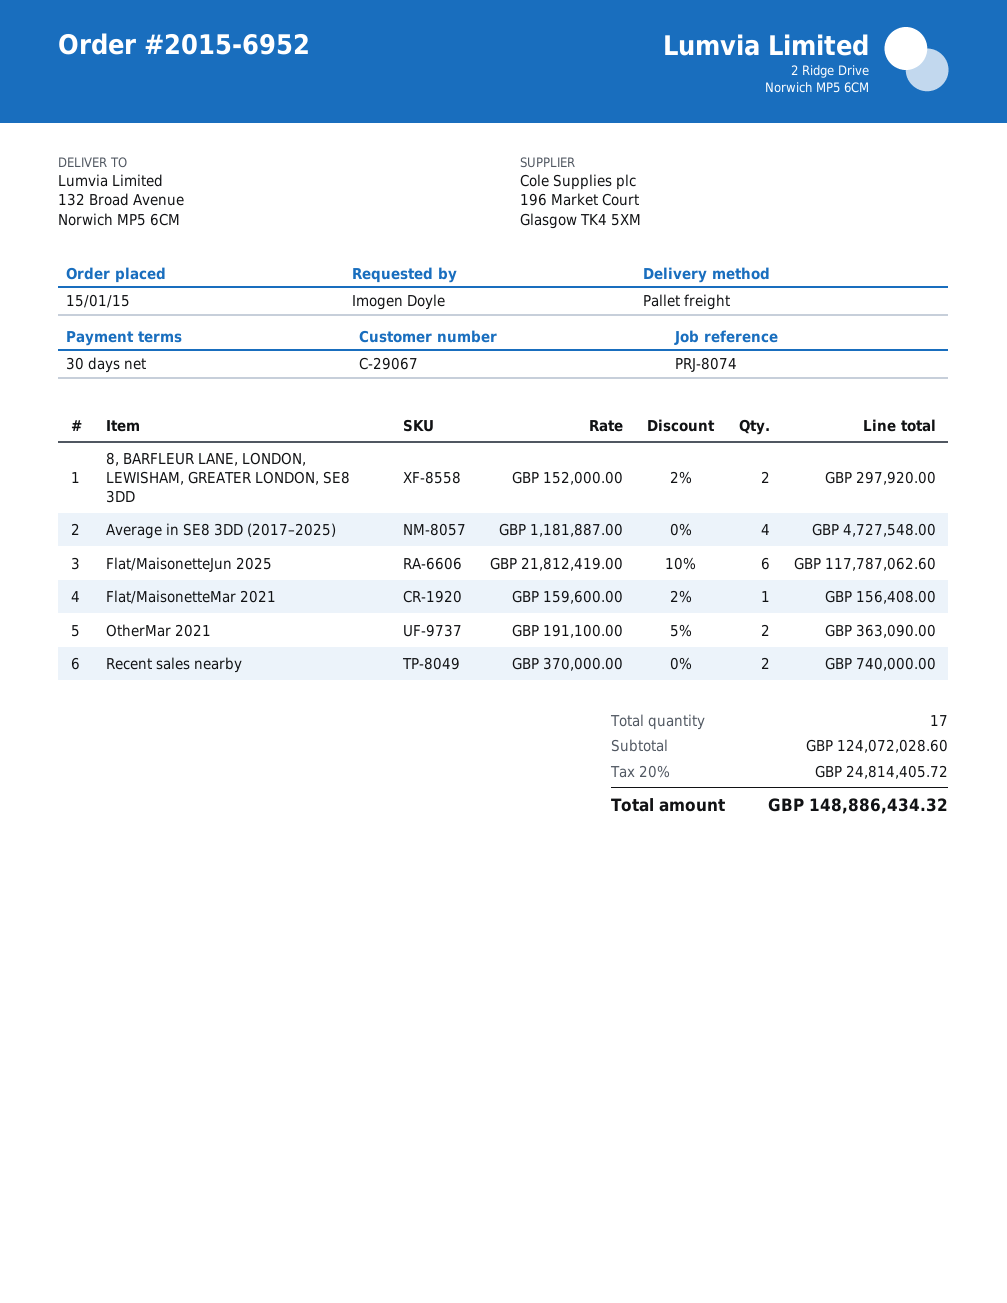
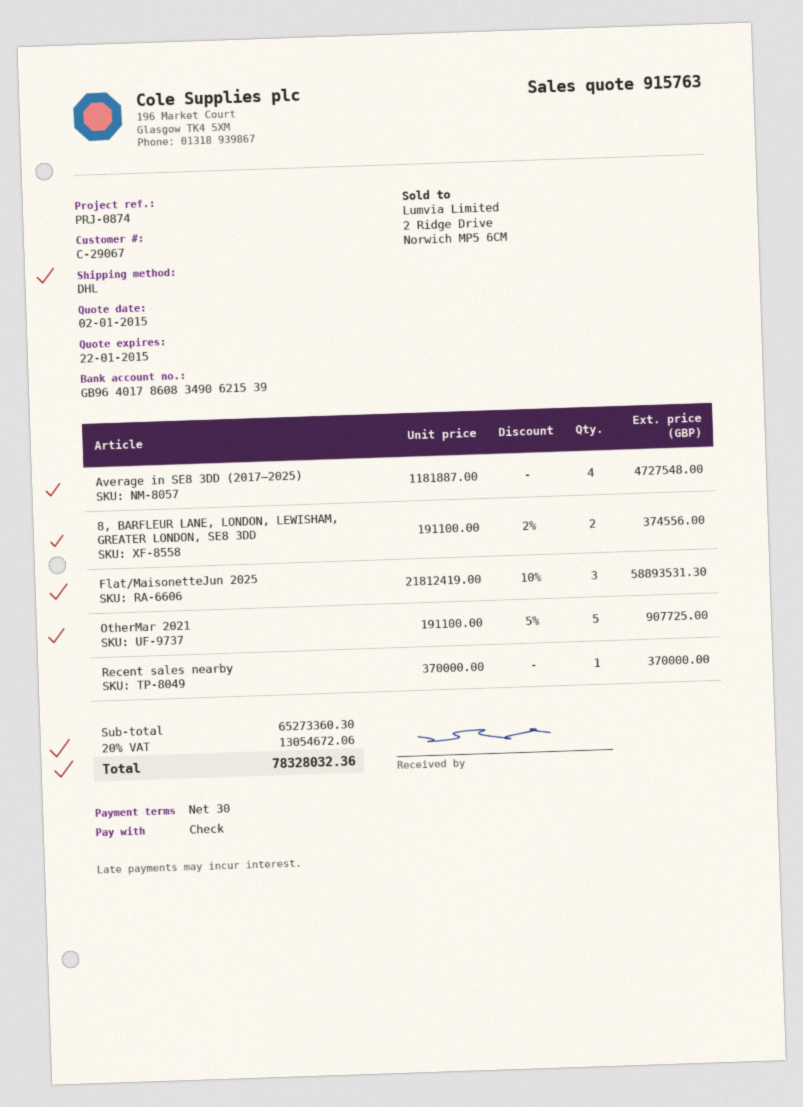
reference: PRJ-8074 -> PRJ-0874
shipping method: pallet freight -> DHL
8, BARFLEUR LANE, LONDON, LEWISHAM, GREATER LONDON, SE8 3DD: 2 x 152000.00 - 2% = 297920.00 -> 2 x 191100.00 - 2% = 374556.00
Flat/MaisonetteJun 2025: 6 x 21812419.00 - 10% = 117787062.60 -> 3 x 21812419.00 - 10% = 58893531.30
Flat/MaisonetteMar 2021: 1 x 159600.00 - 2% = 156408.00 -> none
OtherMar 2021: 2 x 191100.00 - 5% = 363090.00 -> 5 x 191100.00 - 5% = 907725.00
Recent sales nearby: 2 x 370000.00 = 740000.00 -> 1 x 370000.00 = 370000.00
subtotal: 124072028.60 -> 65273360.30
tax: 20% = 24814405.72 -> 20% = 13054672.06
total: 148886434.32 -> 78328032.36

